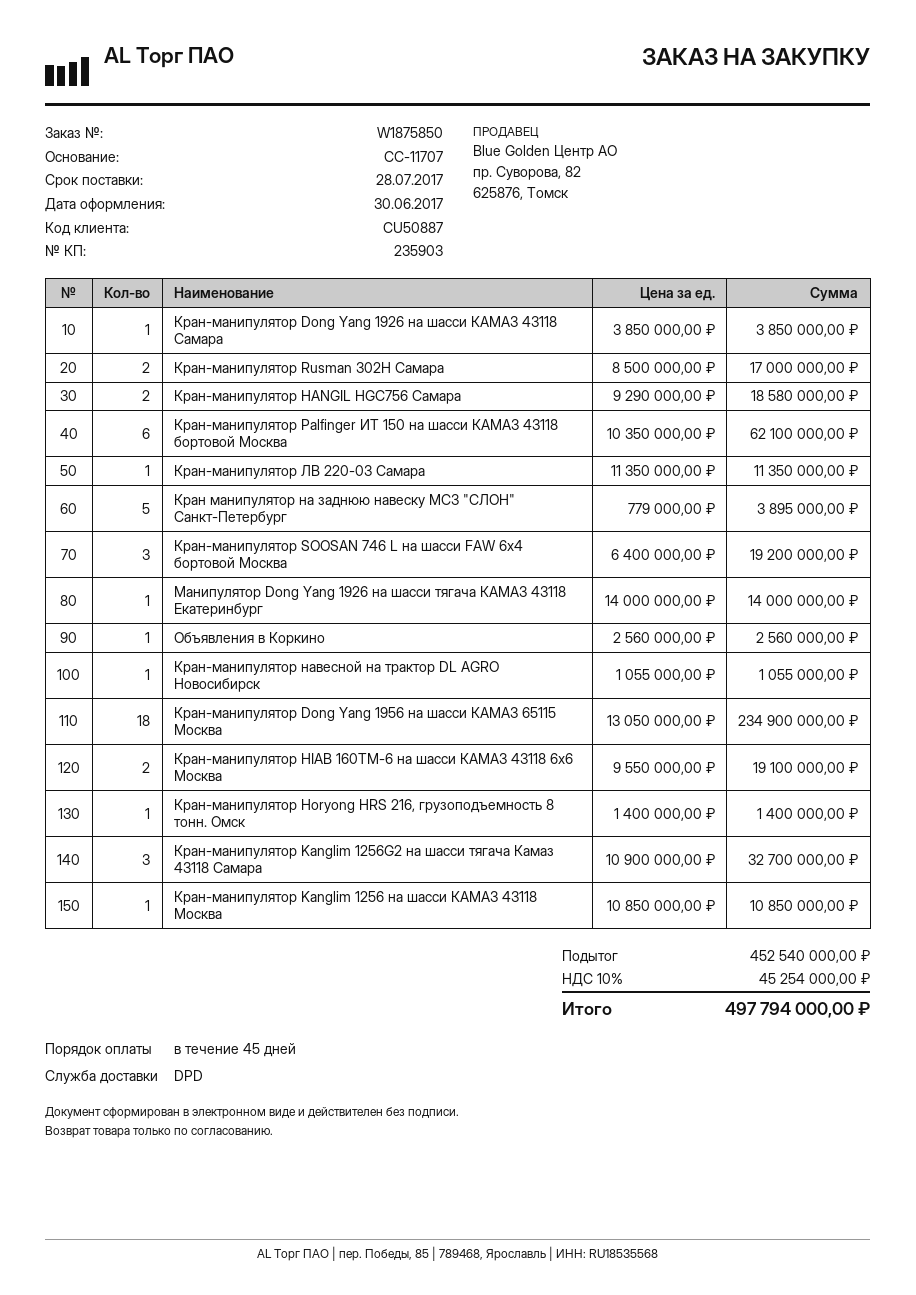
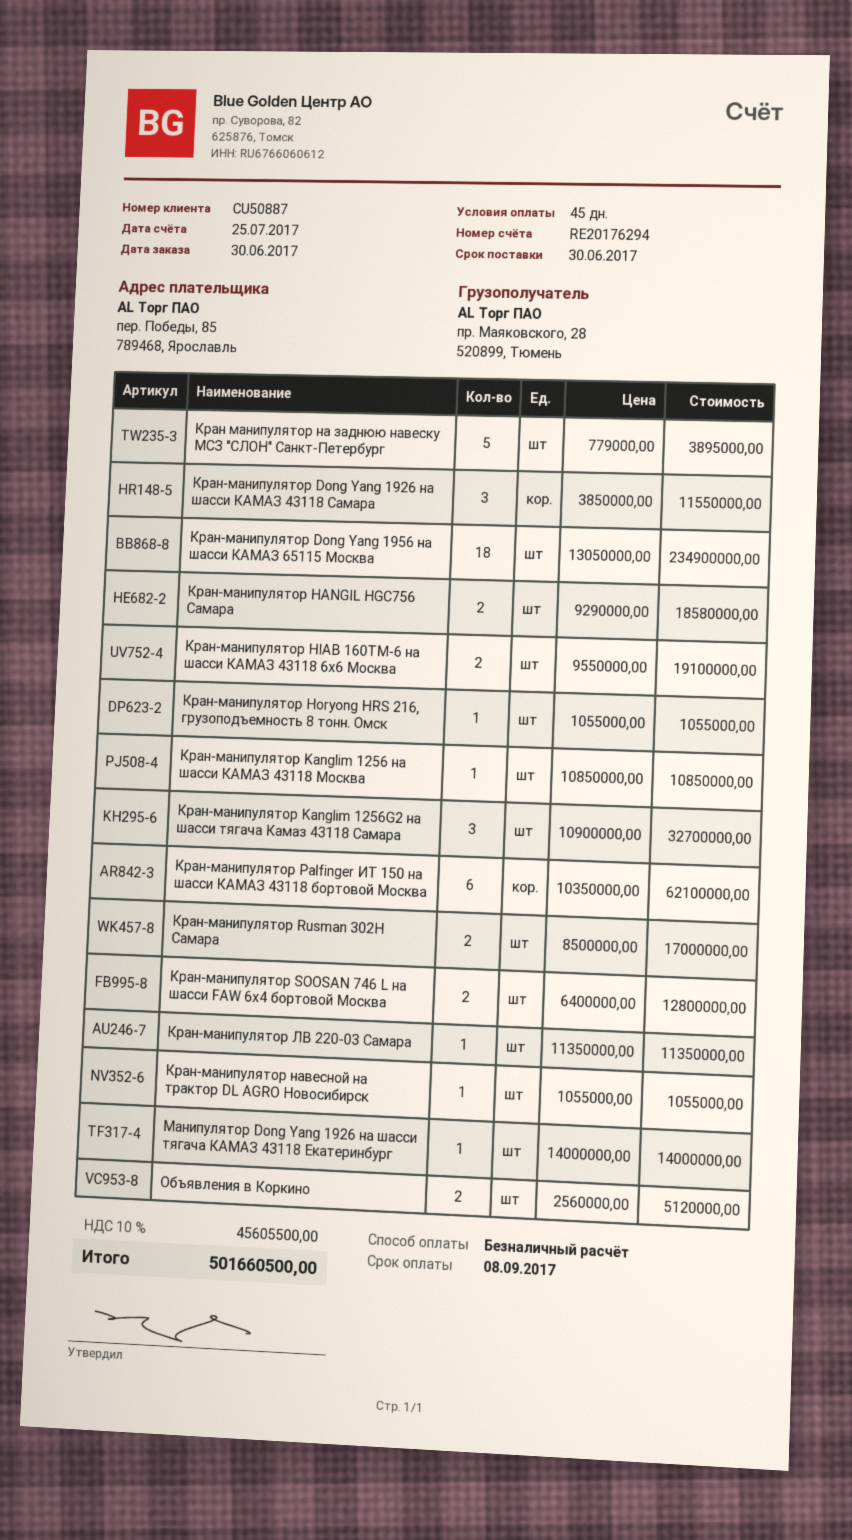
delivery date: 2017-07-28 -> 2017-06-30
Кран-манипулятор Dong Yang 1926 на шасси КАМАЗ 43118 Самара: 1 x 3850000.00 = 3850000.00 -> 3 x 3850000.00 = 11550000.00
Кран-манипулятор SOOSAN 746 L на шасси FAW 6х4 бортовой Москва: 3 x 6400000.00 = 19200000.00 -> 2 x 6400000.00 = 12800000.00
Объявления в Коркино: 1 x 2560000.00 = 2560000.00 -> 2 x 2560000.00 = 5120000.00
Кран-манипулятор Horyong HRS 216, грузоподъемность 8 тонн. Омск: 1 x 1400000.00 = 1400000.00 -> 1 x 1055000.00 = 1055000.00
tax: 10% = 45254000.00 -> 10% = 45605500.00
total: 497794000.00 -> 501660500.00

